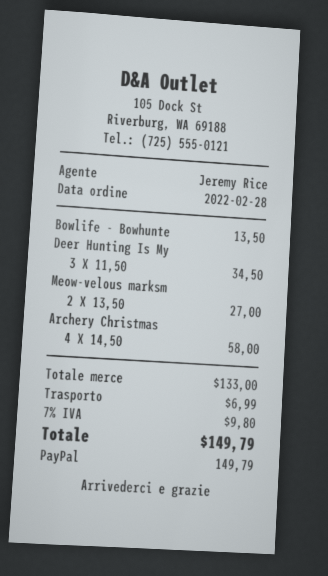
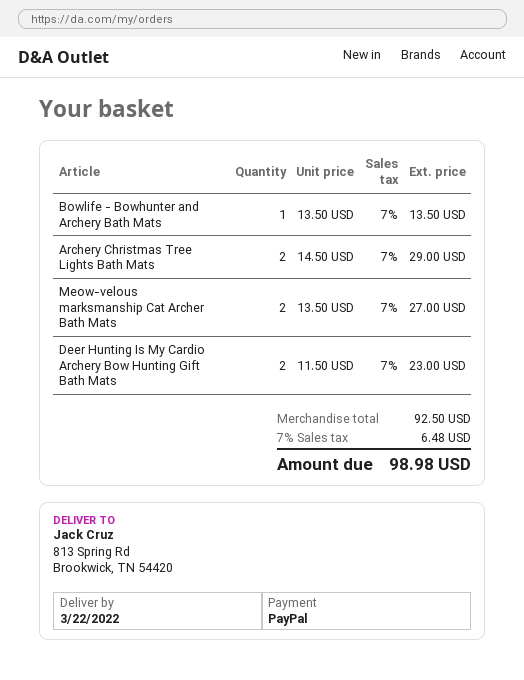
Deer Hunting Is My: 3 x 11.50 = 34.50 -> 2 x 11.50 = 23.00
Archery Christmas: 4 x 14.50 = 58.00 -> 2 x 14.50 = 29.00
subtotal: 133.00 -> 92.50
shipping: 6.99 -> none
tax: 7% = 9.80 -> 7% = 6.48
total: 149.79 -> 98.98

